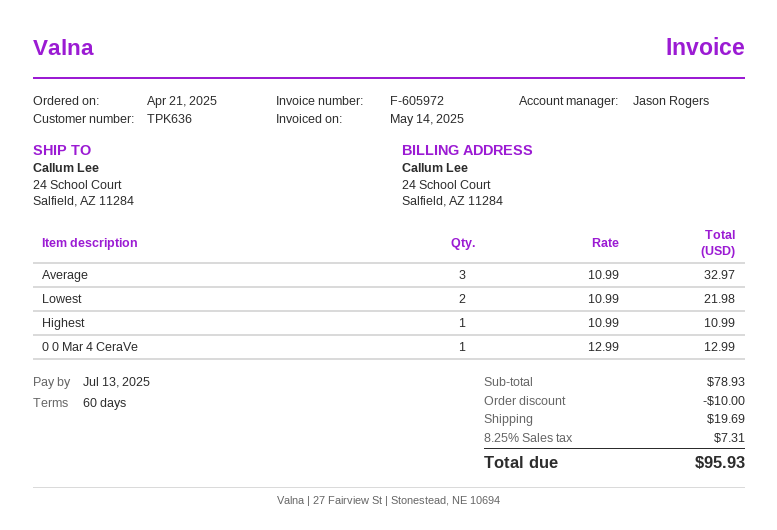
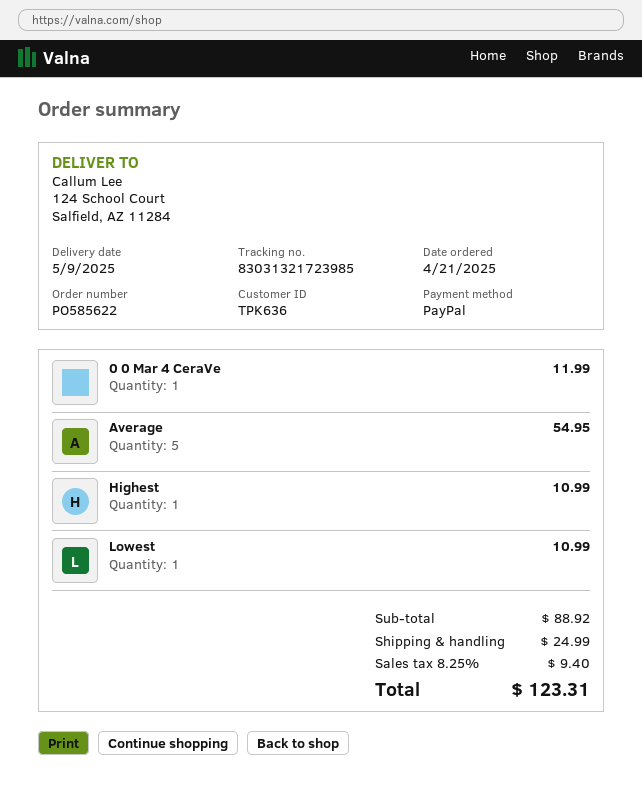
ship to: 24 School Court, Salfield, AZ 11284 -> 124 School Court, Salfield, AZ 11284
Average: 3 for 32.97 -> 5 for 54.95
Lowest: 2 for 21.98 -> 1 for 10.99
0 0 Mar 4 CeraVe: 1 for 12.99 -> 1 for 11.99
subtotal: 78.93 -> 88.92
discount: 10.00 -> none
shipping: 19.69 -> 24.99
tax: 8.25% = 7.31 -> 8.25% = 9.40
total: 95.93 -> 123.31

